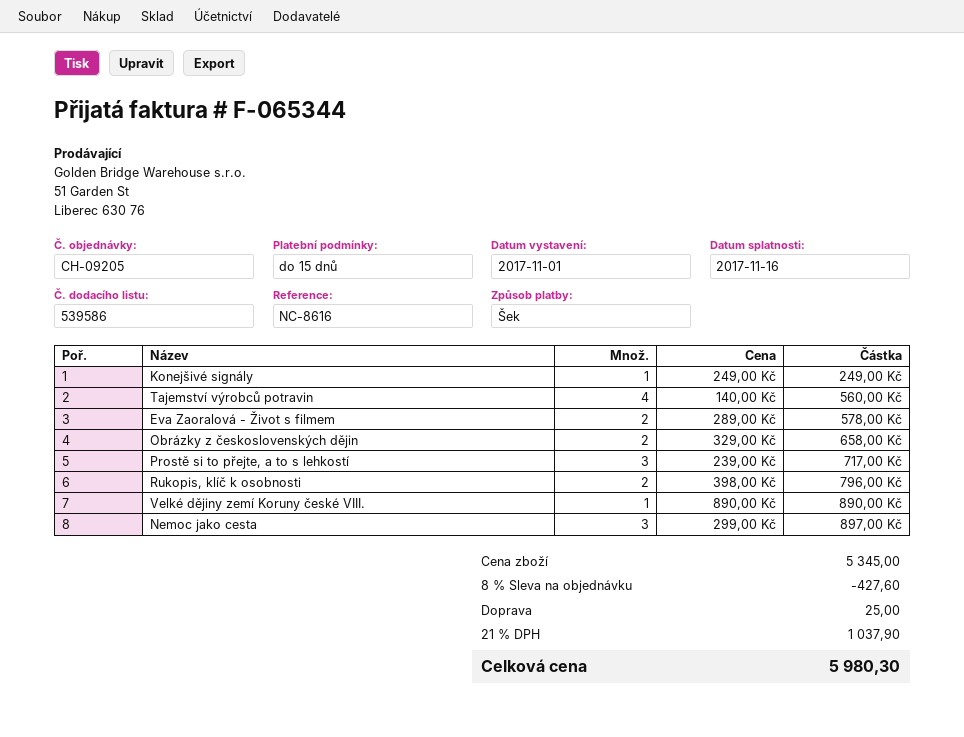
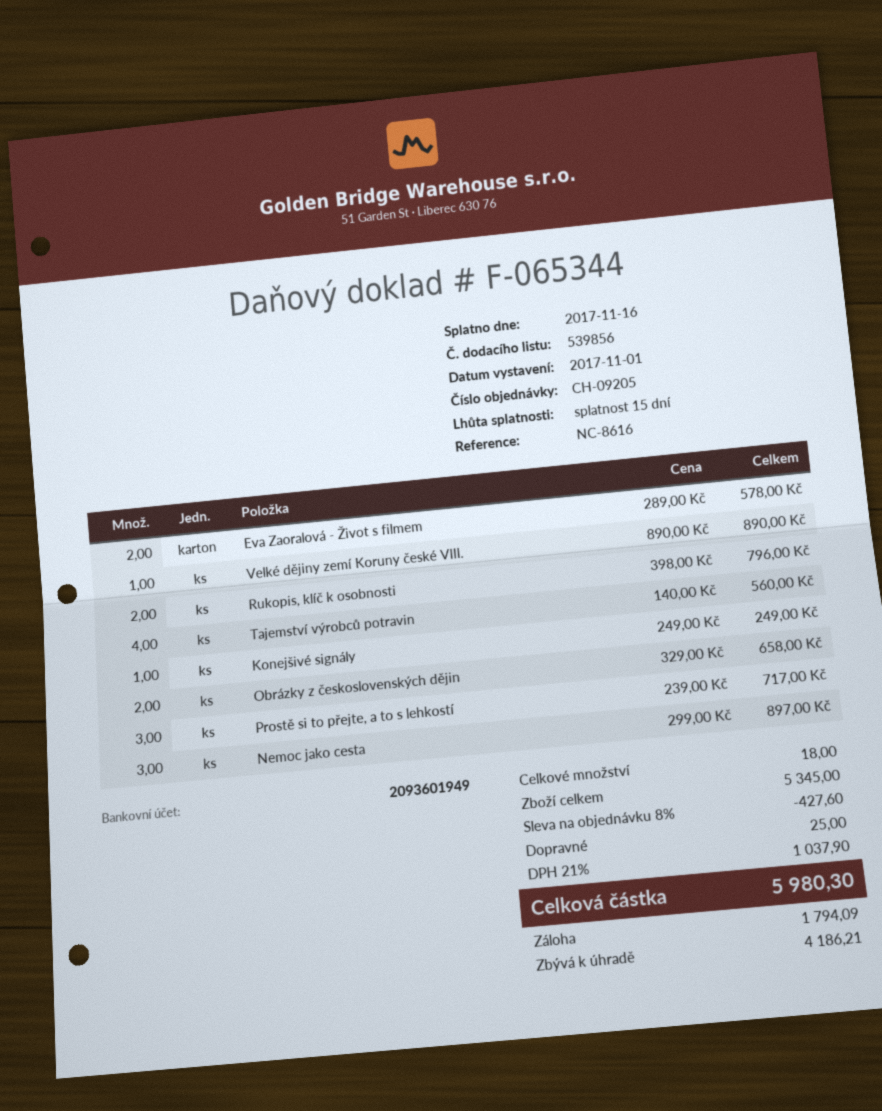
delivery note number: 539586 -> 539856

